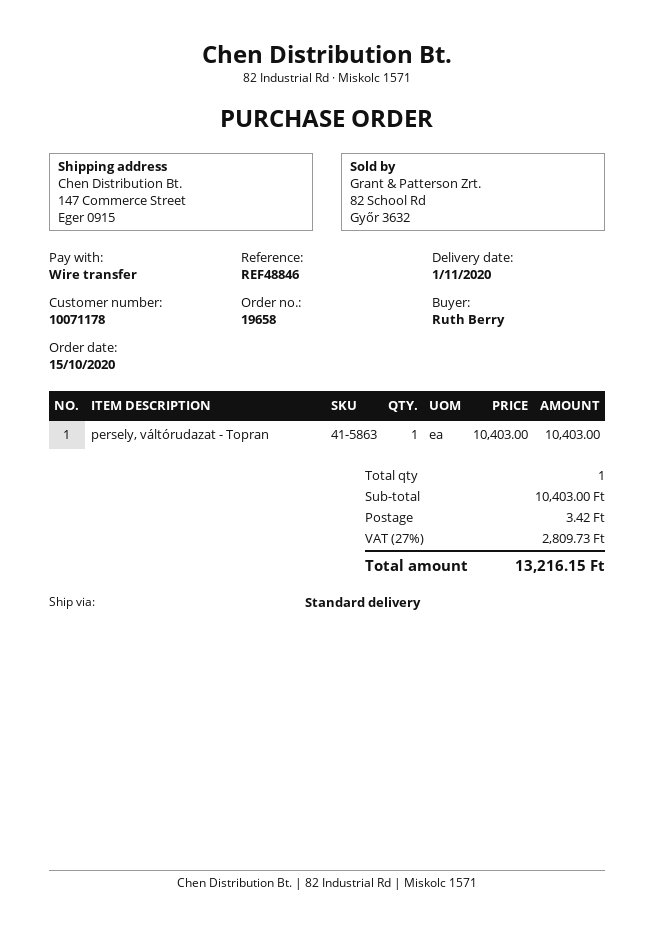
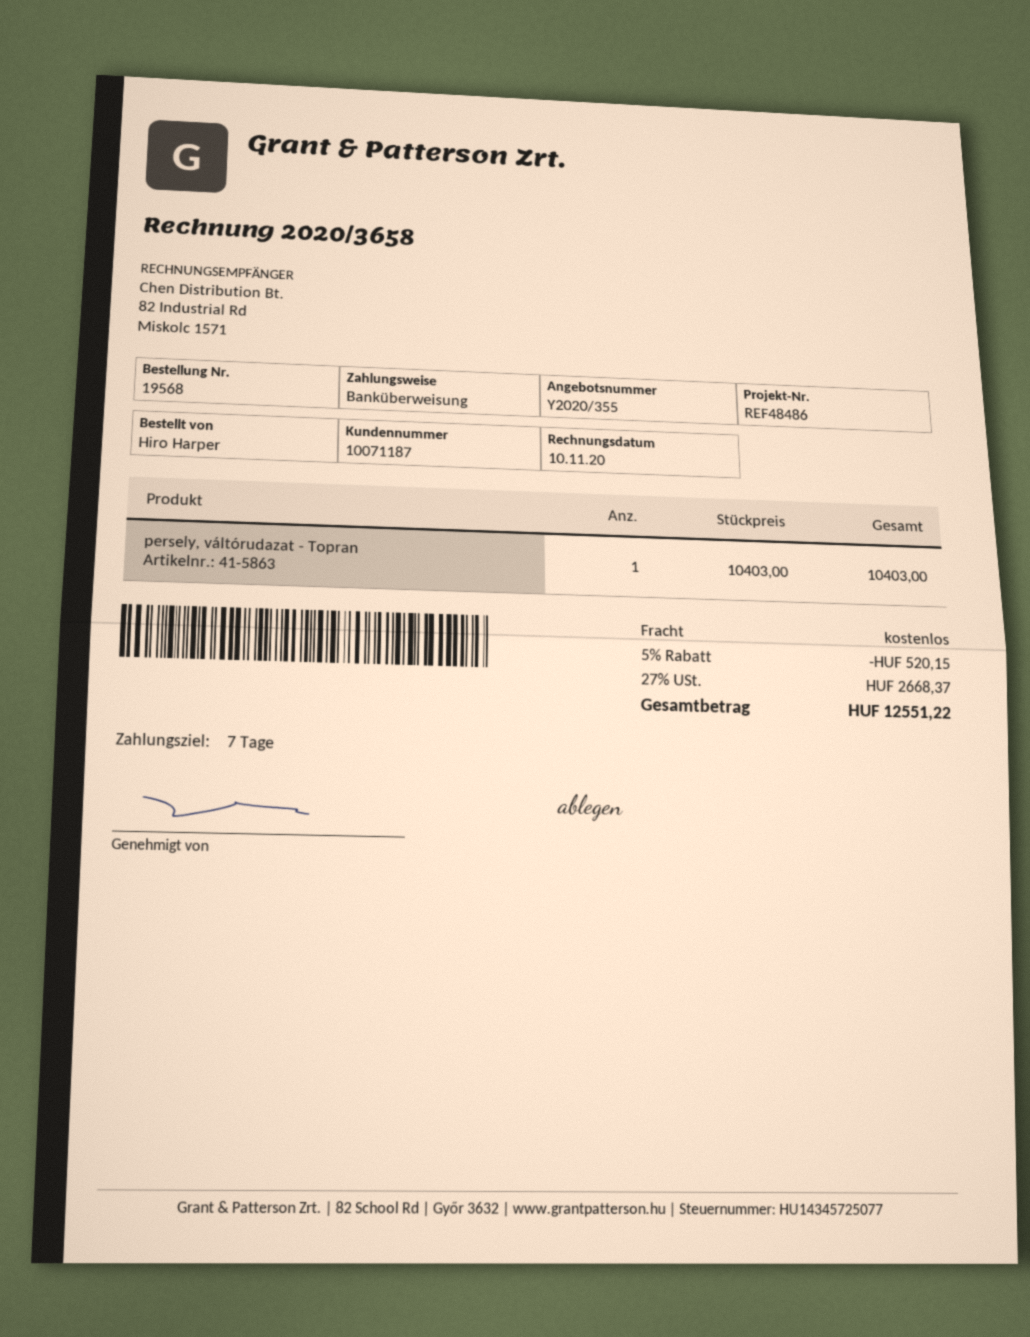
order number: 19658 -> 19568
customer number: 10071178 -> 10071187
reference: REF48846 -> REF48486
ordered by: Ruth Berry -> Hiro Harper
discount: none -> 5% = 520.15
shipping: 3.42 -> 0.00
tax: 27% = 2809.73 -> 27% = 2668.37
total: 13216.15 -> 12551.22

